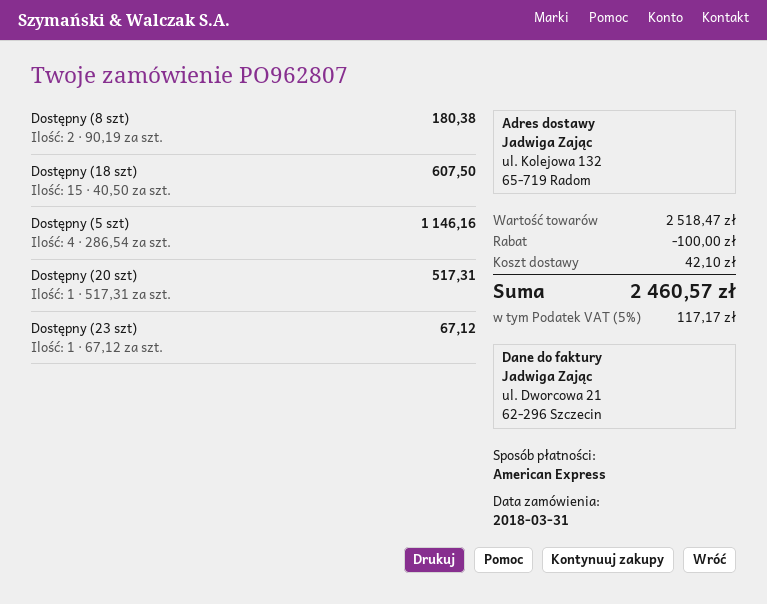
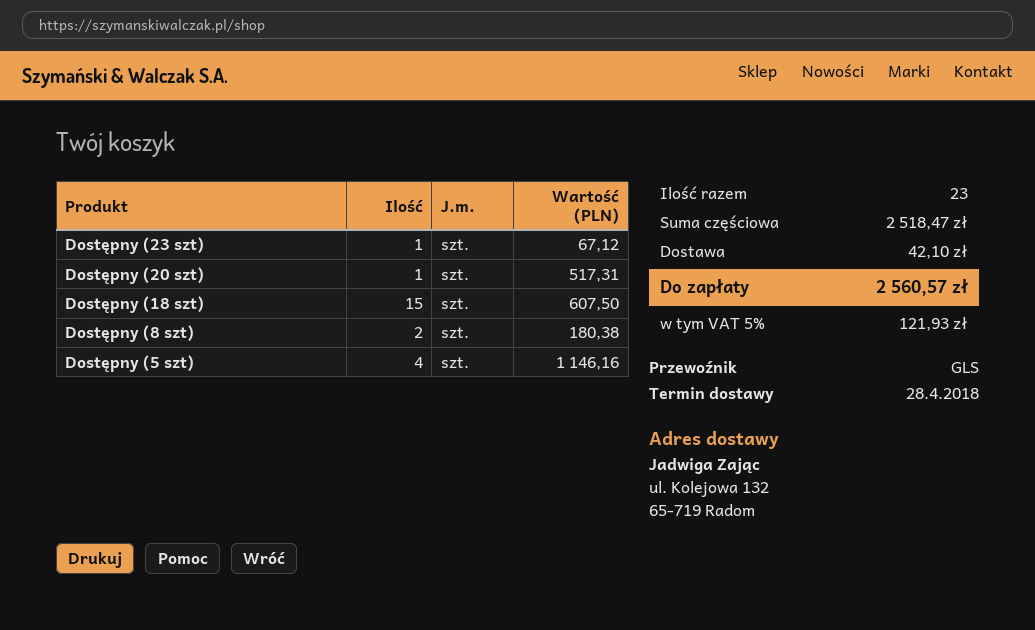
discount: 100.00 -> none
tax: 5% = 117.17 -> 5% = 121.93
total: 2460.57 -> 2560.57

